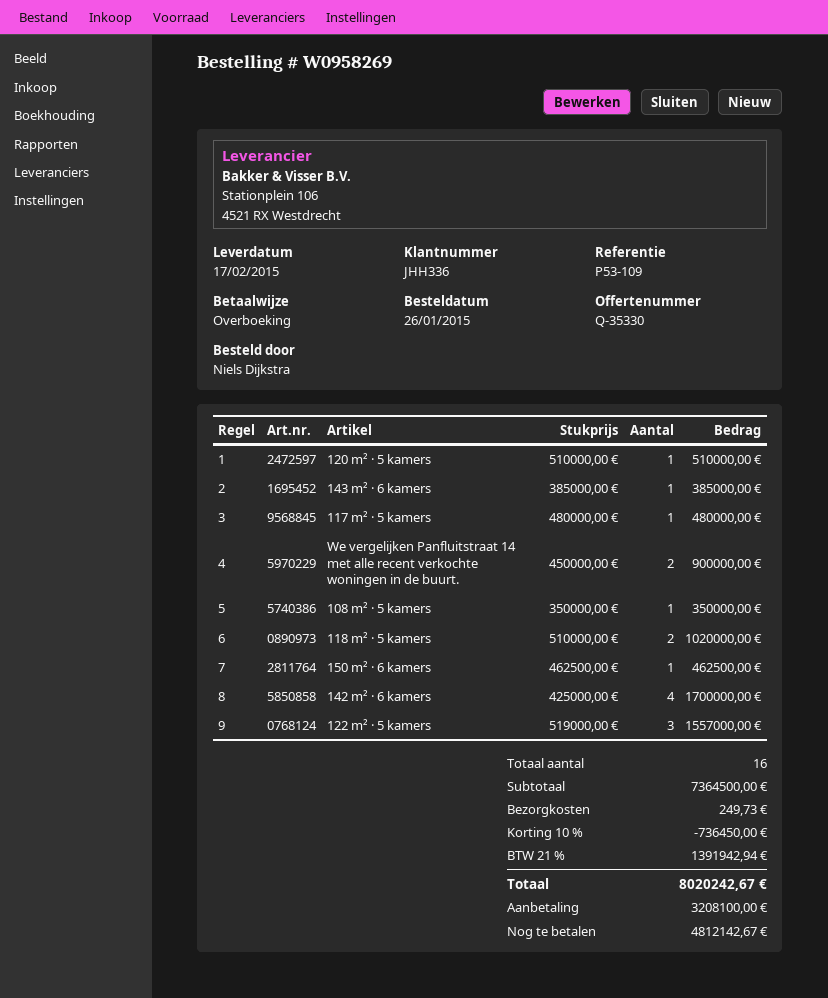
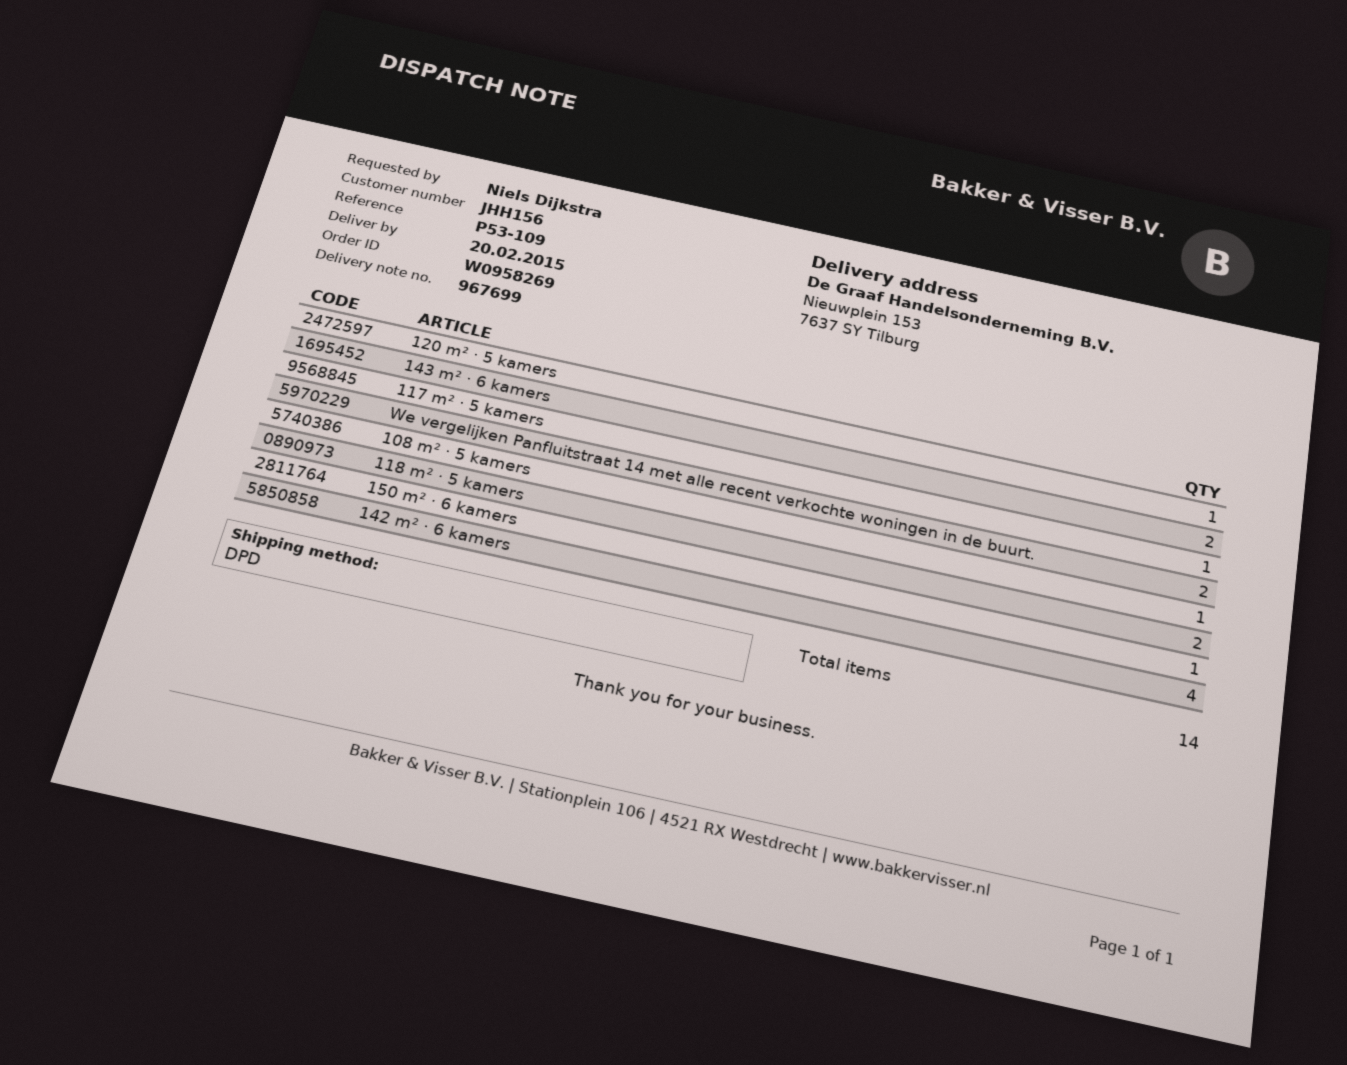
delivery date: 2015-02-17 -> 2015-02-20
customer number: JHH336 -> JHH156
143 m² · 6 kamers: 1 -> 2
122 m² · 5 kamers: 3 -> none
total quantity: 16 -> 14

